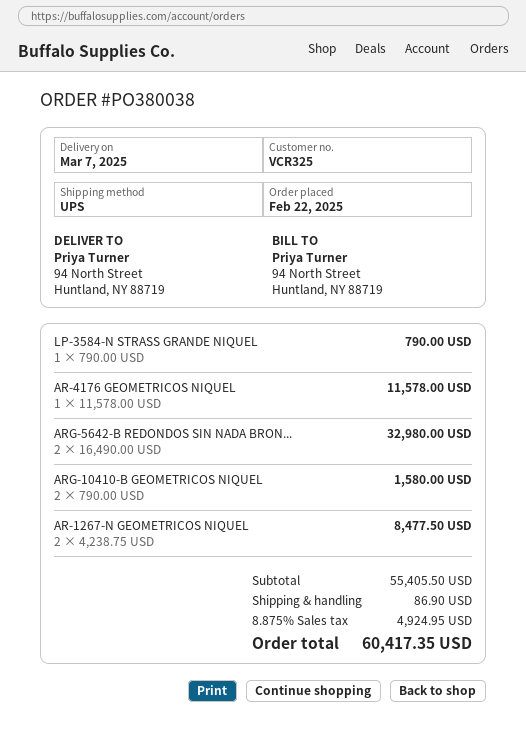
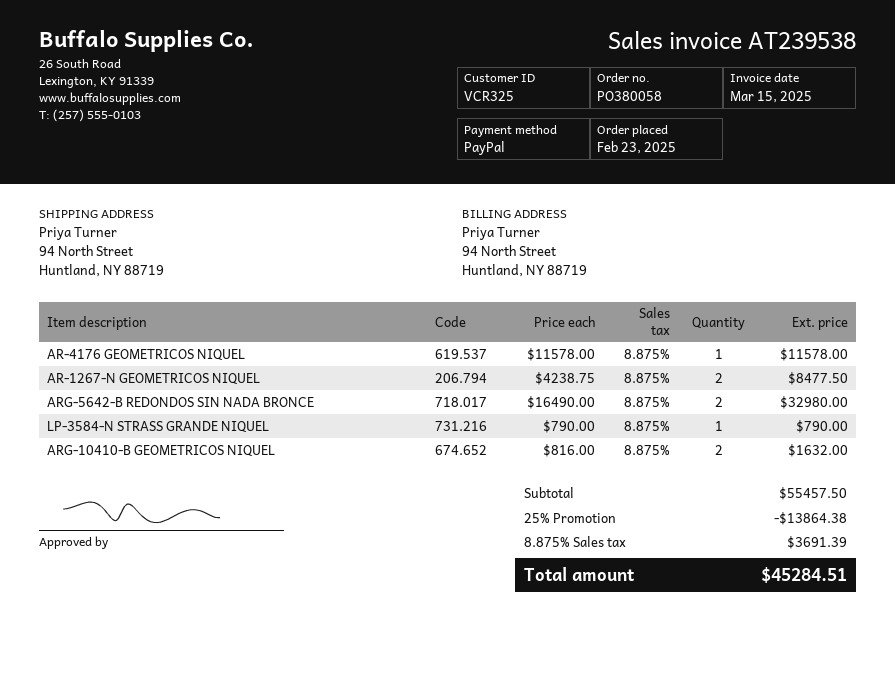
order number: PO380038 -> PO380058
order date: 2025-02-22 -> 2025-02-23
ARG-10410-B GEOMETRICOS NIQUEL: 2 x 790.00 = 1580.00 -> 2 x 816.00 = 1632.00
subtotal: 55405.50 -> 55457.50
discount: none -> 25% = 13864.38
shipping: 86.90 -> none
tax: 8.875% = 4924.95 -> 8.875% = 3691.39
total: 60417.35 -> 45284.51

